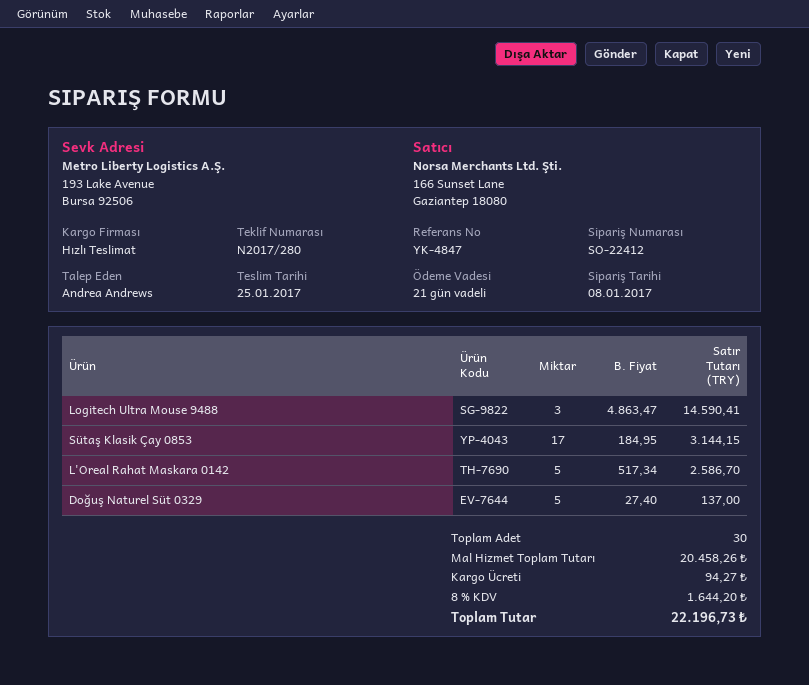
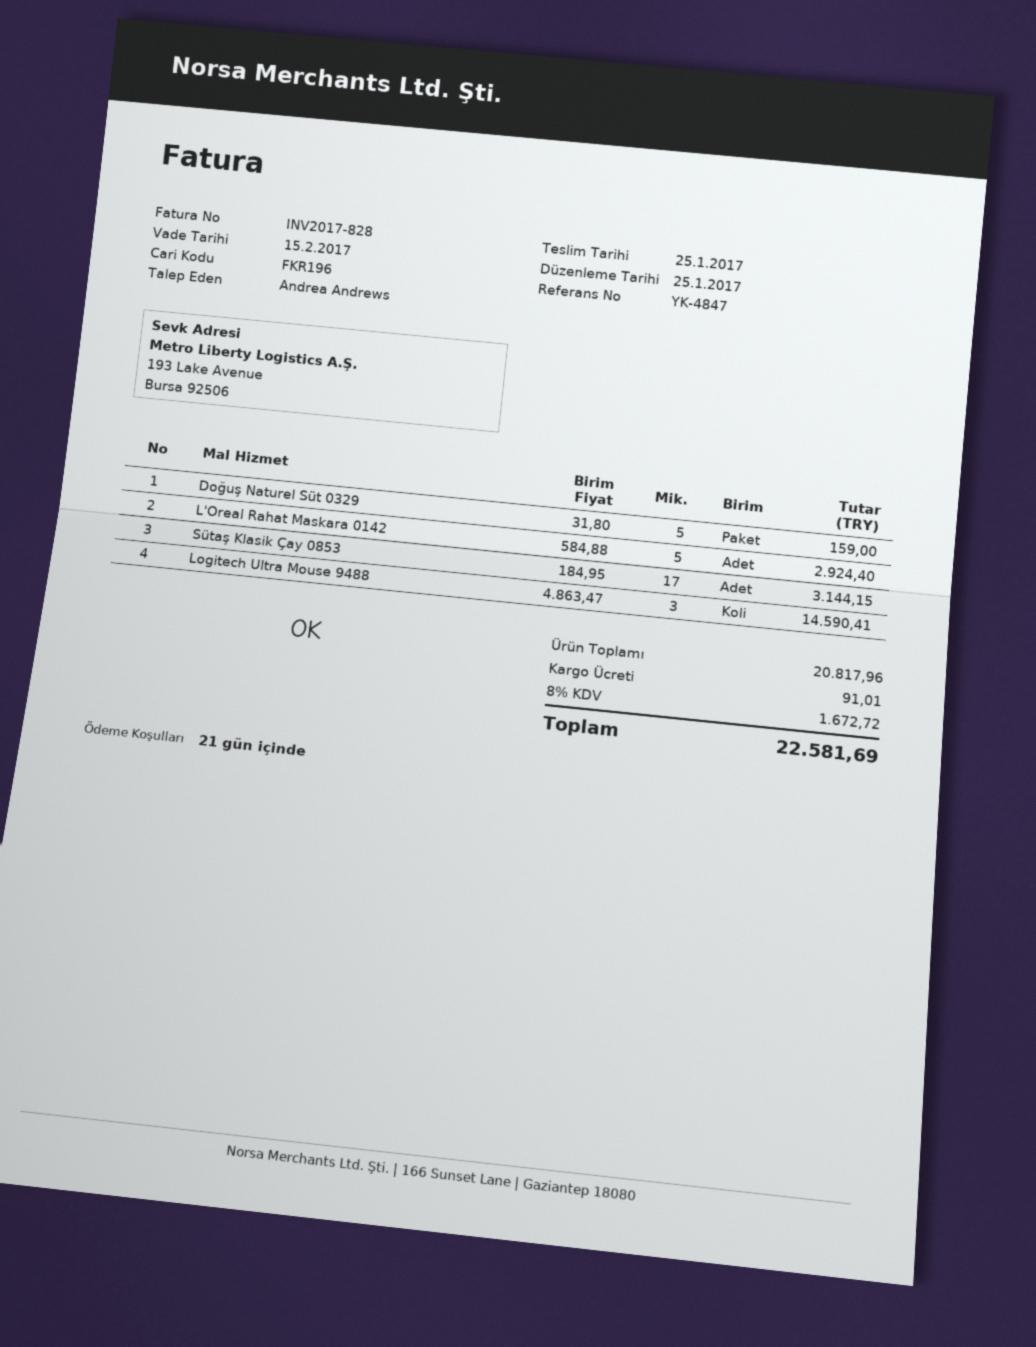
L'Oreal Rahat Maskara 0142: 5 x 517.34 = 2586.70 -> 5 x 584.88 = 2924.40
Doğuş Naturel Süt 0329: 5 x 27.40 = 137.00 -> 5 x 31.80 = 159.00
subtotal: 20458.26 -> 20817.96
shipping: 94.27 -> 91.01
tax: 8% = 1644.20 -> 8% = 1672.72
total: 22196.73 -> 22581.69

